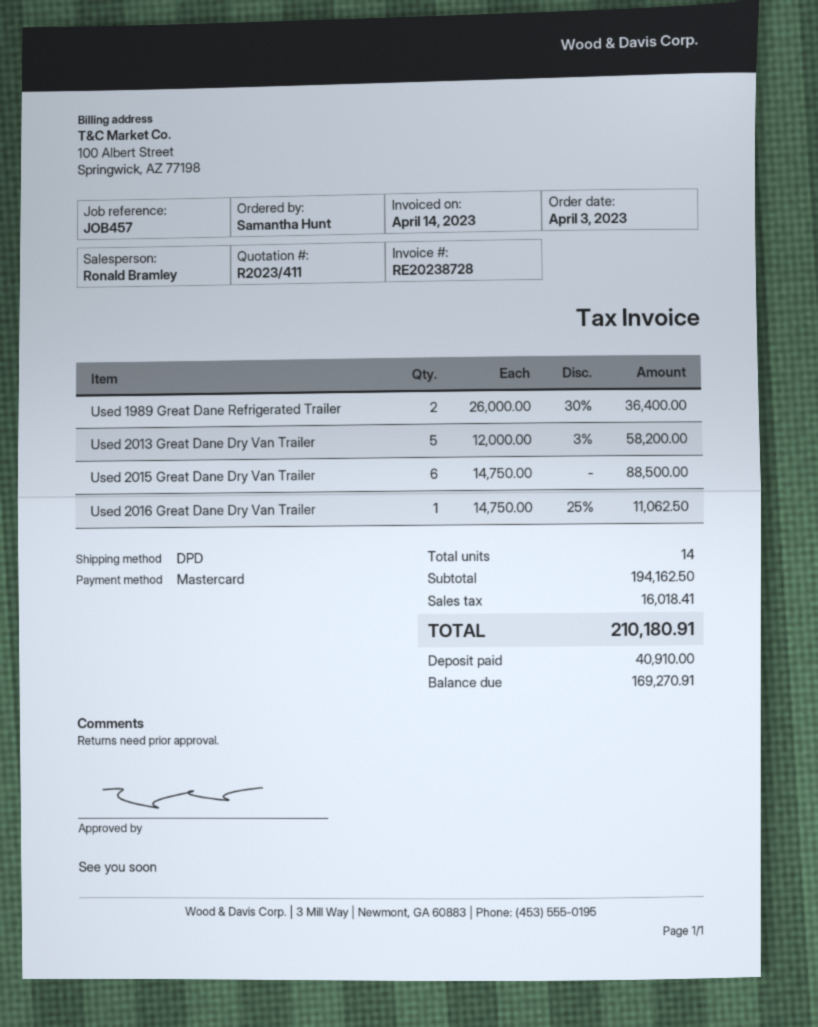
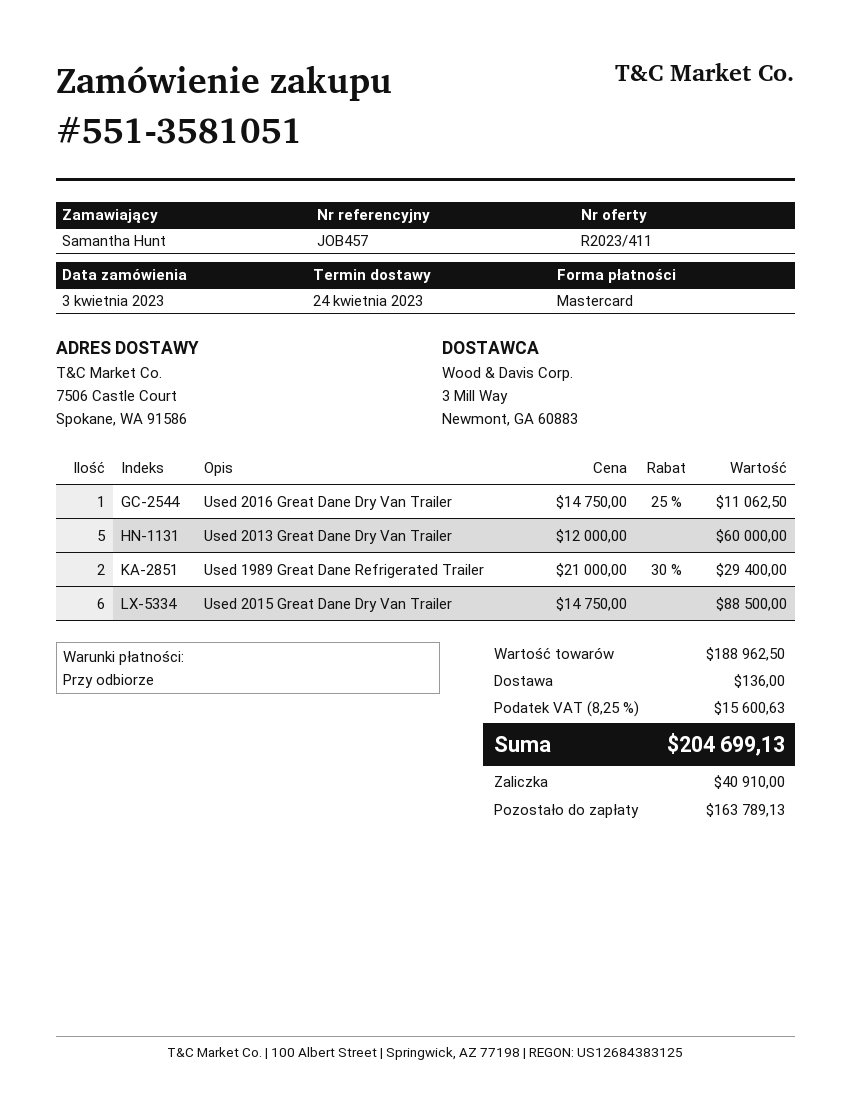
Used 1989 Great Dane Refrigerated Trailer: 2 x 26000.00 - 30% = 36400.00 -> 2 x 21000.00 - 30% = 29400.00
Used 2013 Great Dane Dry Van Trailer: 5 x 12000.00 - 3% = 58200.00 -> 5 x 12000.00 = 60000.00
subtotal: 194162.50 -> 188962.50
shipping: none -> 136.00
tax: 16018.41 -> 15600.63
total: 210180.91 -> 204699.13
balance: 169270.91 -> 163789.13

